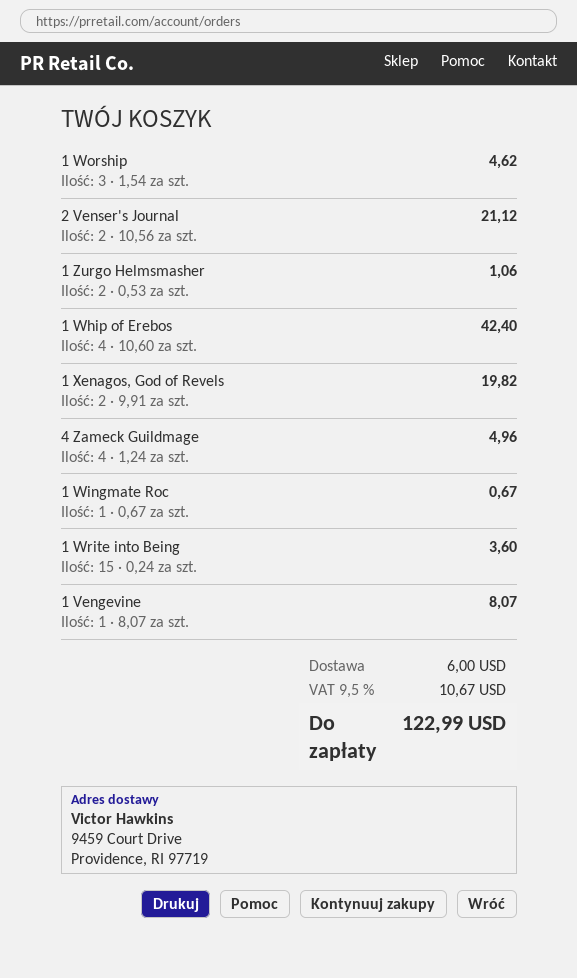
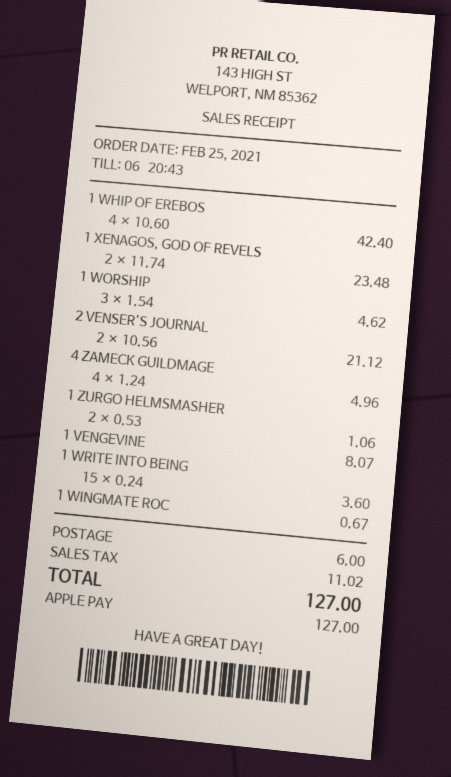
1 Xenagos, God of Revels: 2 x 9.91 = 19.82 -> 2 x 11.74 = 23.48
tax: 10.67 -> 11.02
total: 122.99 -> 127.00

